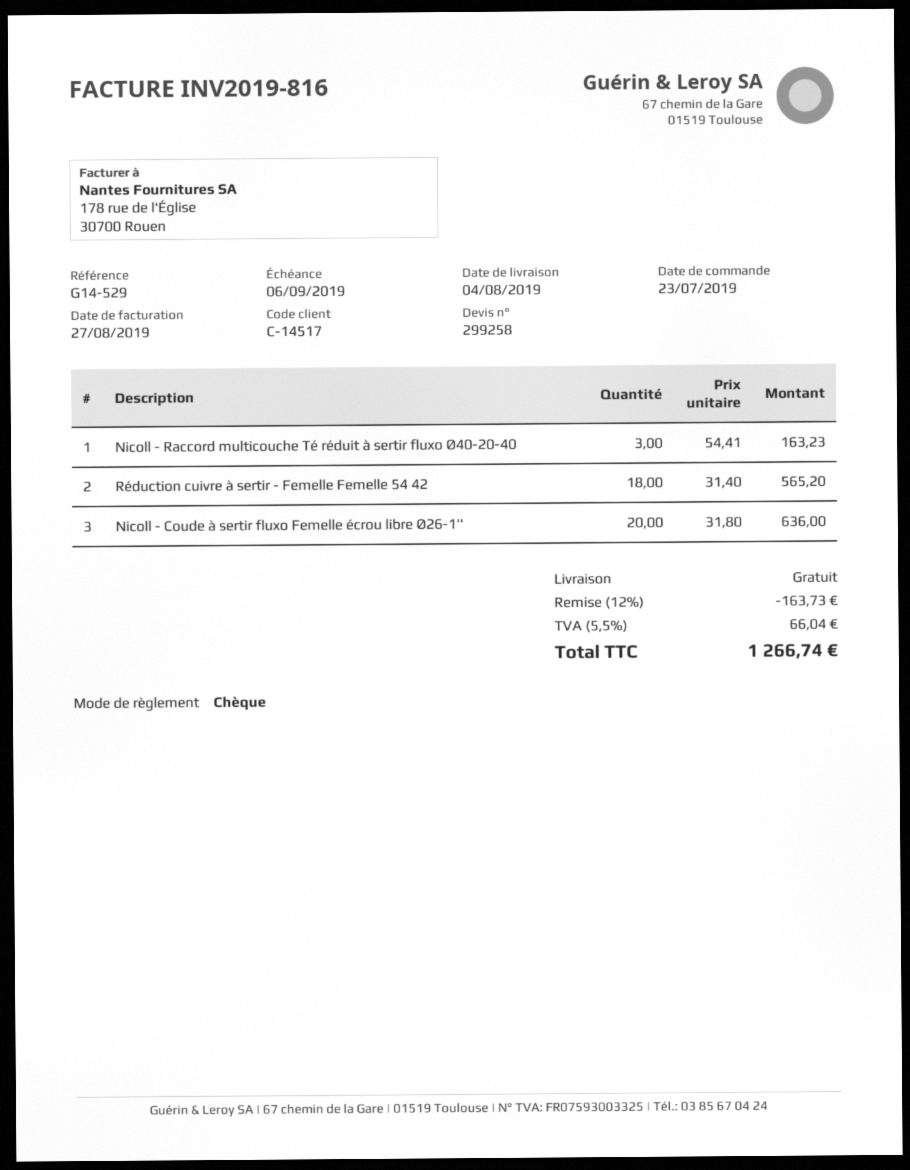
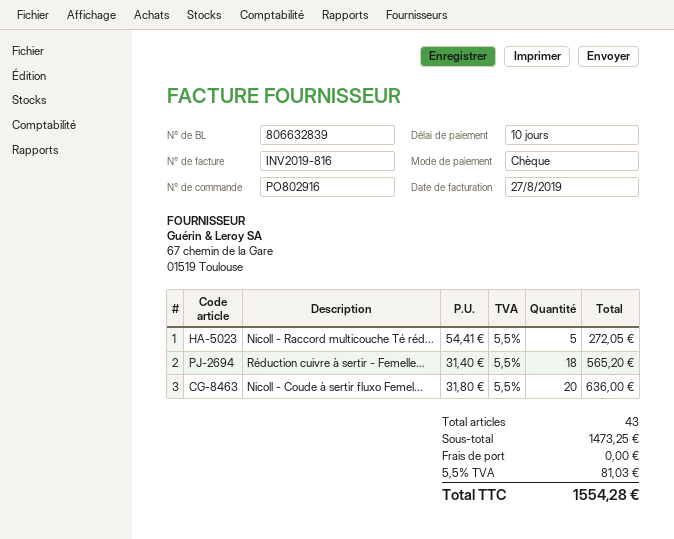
Nicoll - Raccord multicouche Té réduit à sertir fluxo Ø40-20-40: 3 x 54.41 = 163.23 -> 5 x 54.41 = 272.05
discount: 12% = 163.73 -> none
tax: 5.5% = 66.04 -> 5.5% = 81.03
total: 1266.74 -> 1554.28

